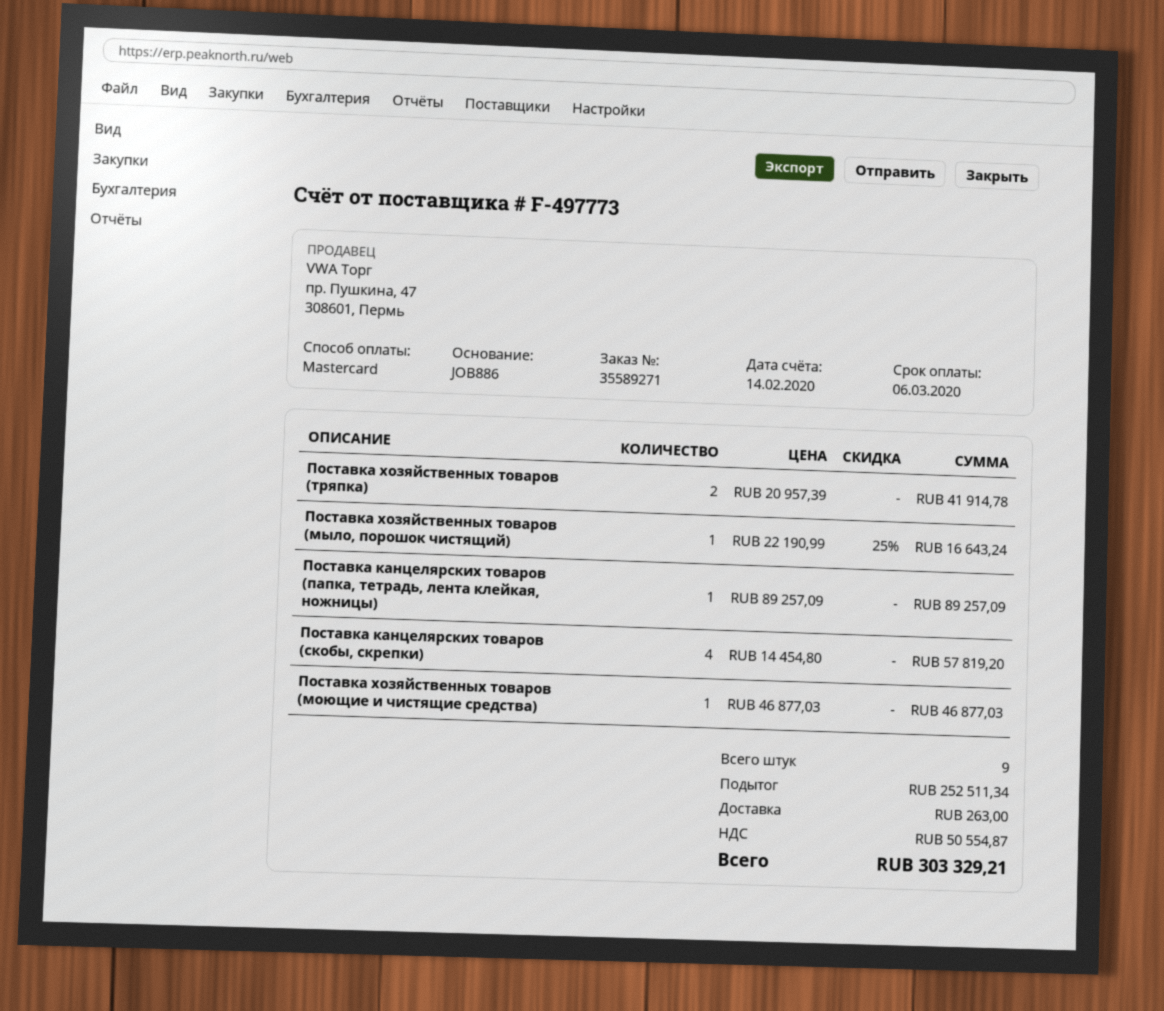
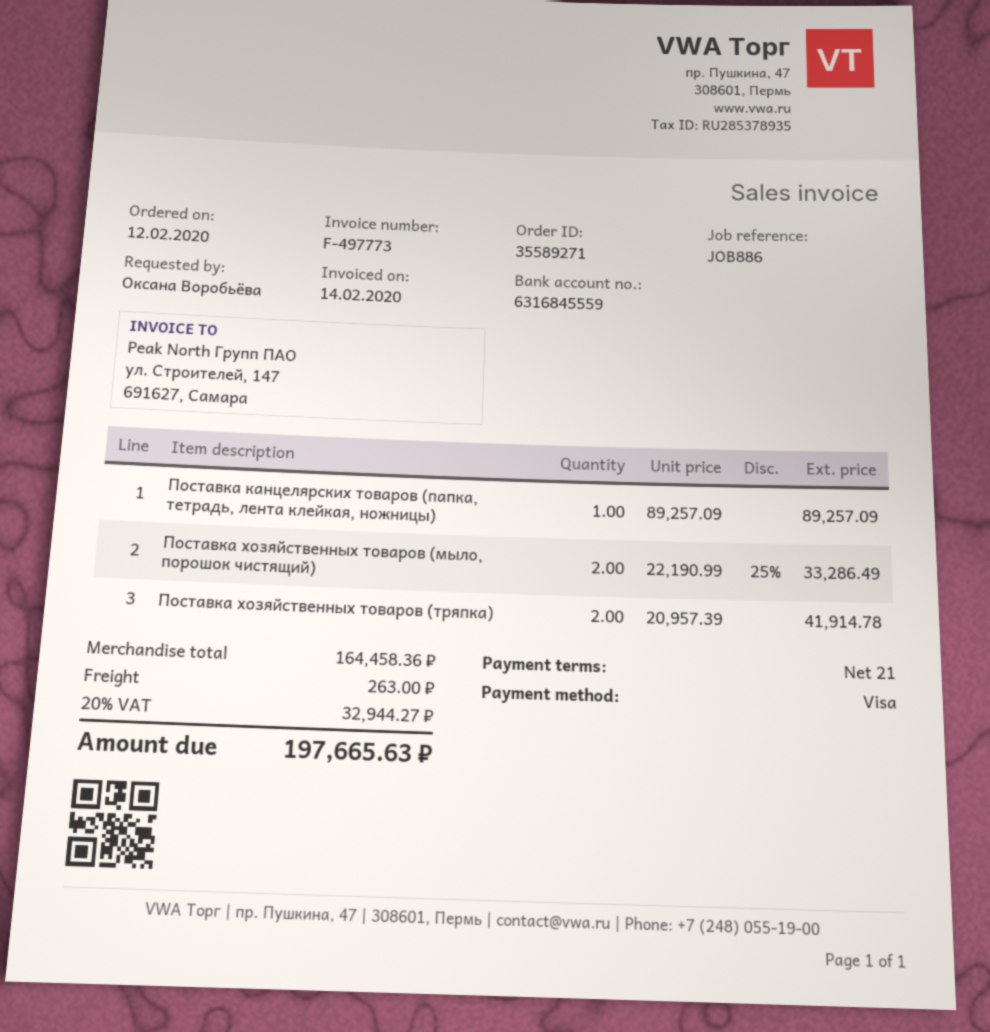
payment method: Mastercard -> Visa
Поставка хозяйственных товаров (мыло, порошок чистящий): 1 x 22190.99 - 25% = 16643.24 -> 2 x 22190.99 - 25% = 33286.49
Поставка канцелярских товаров (скобы, скрепки): 4 x 14454.80 = 57819.20 -> none
Поставка хозяйственных товаров (моющие и чистящие средства): 1 x 46877.03 = 46877.03 -> none
subtotal: 252511.34 -> 164458.36
tax: 50554.87 -> 32944.27
total: 303329.21 -> 197665.63

